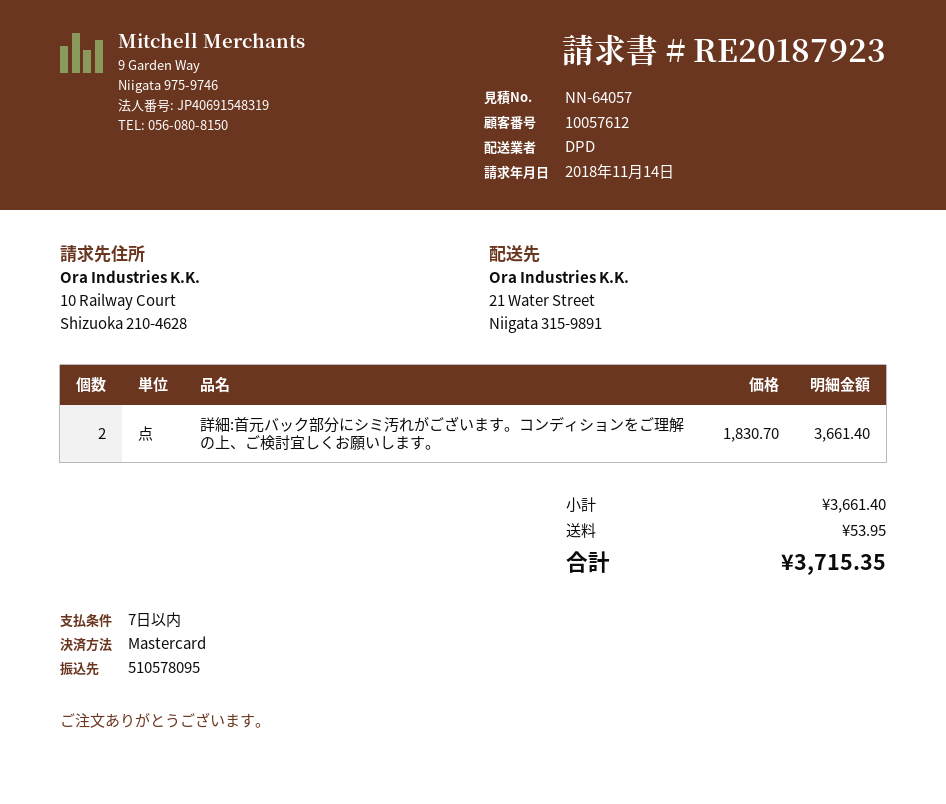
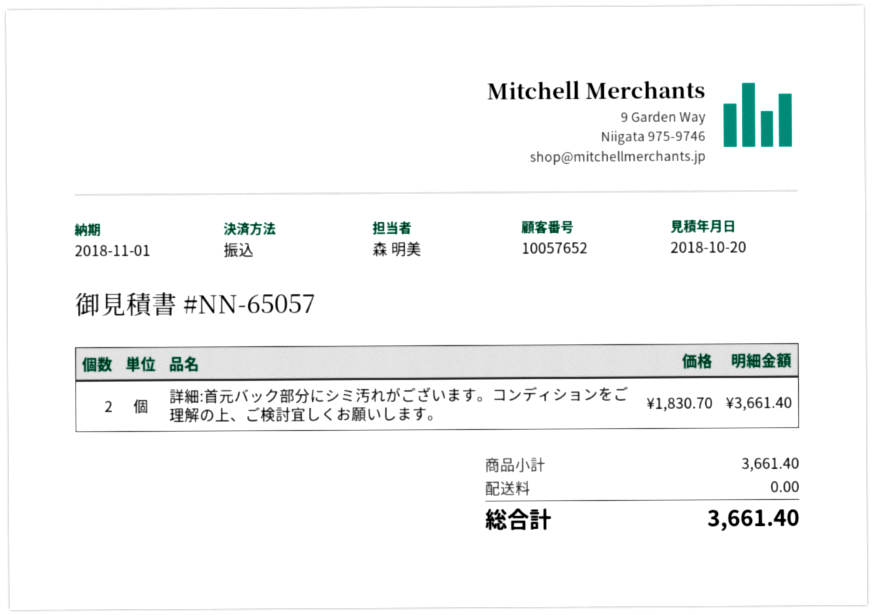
quote number: NN-64057 -> NN-65057
customer number: 10057612 -> 10057652
payment method: Mastercard -> bank transfer
shipping: 53.95 -> 0.00
total: 3715.35 -> 3661.40

